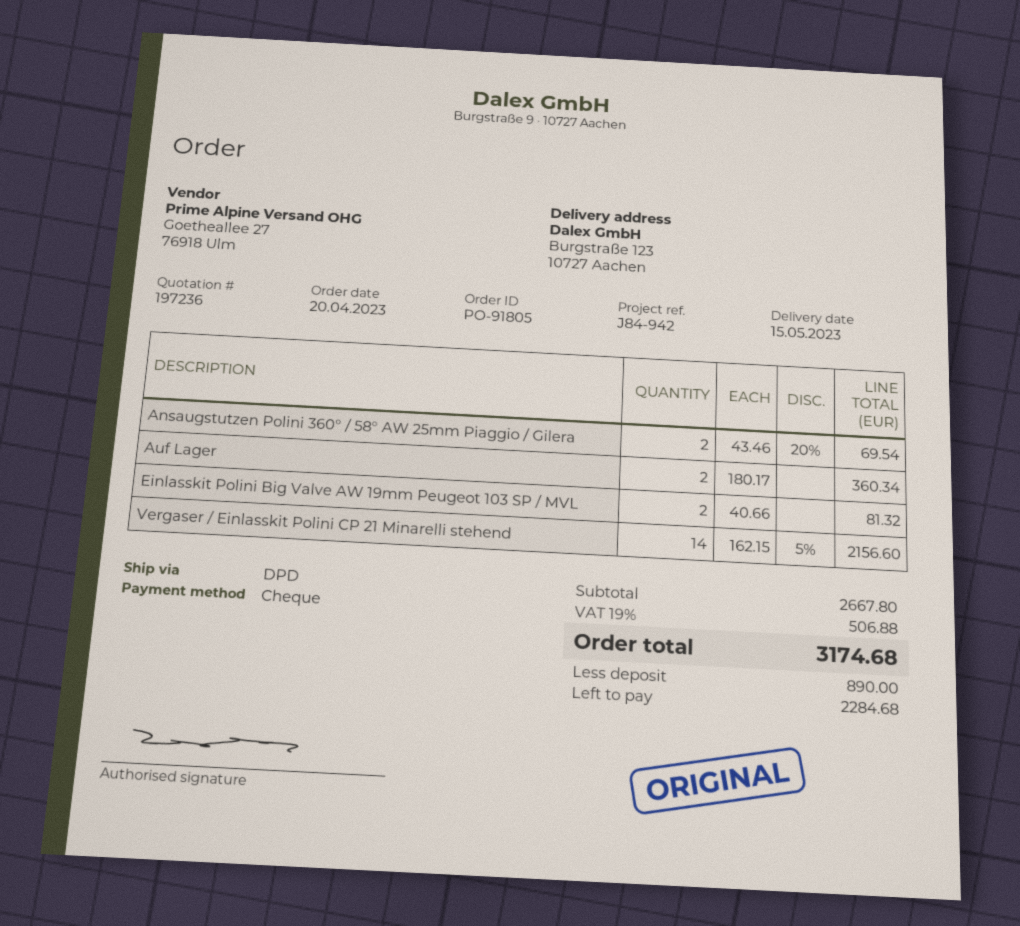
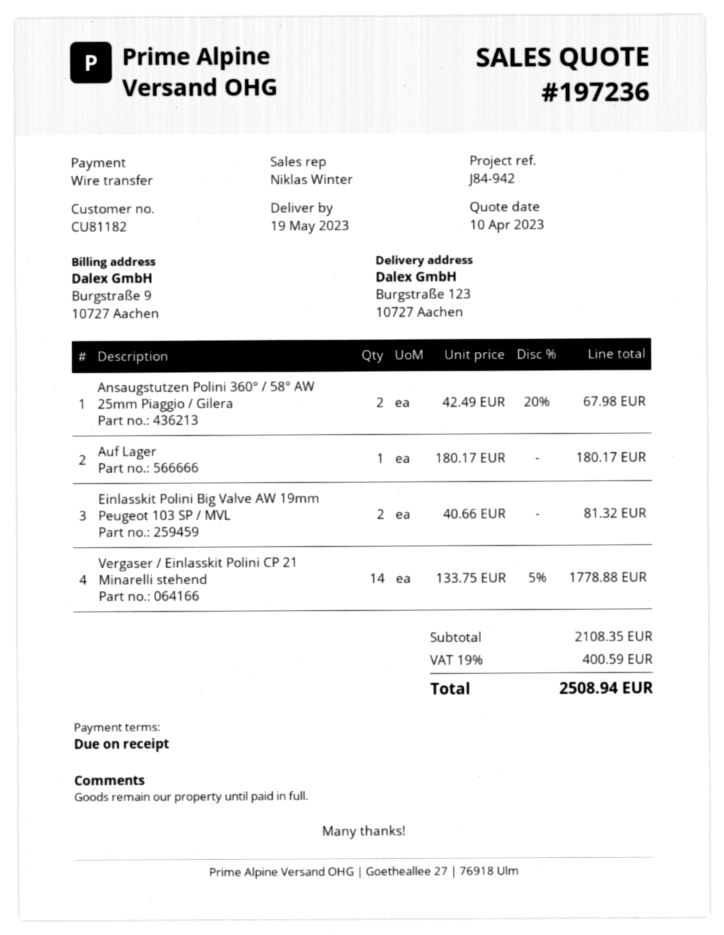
delivery date: 2023-05-15 -> 2023-05-19
payment method: cheque -> bank transfer
Ansaugstutzen Polini 360° / 58° AW 25mm Piaggio / Gilera: 2 x 43.46 - 20% = 69.54 -> 2 x 42.49 - 20% = 67.98
Auf Lager: 2 x 180.17 = 360.34 -> 1 x 180.17 = 180.17
Vergaser / Einlasskit Polini CP 21 Minarelli stehend: 14 x 162.15 - 5% = 2156.60 -> 14 x 133.75 - 5% = 1778.88
subtotal: 2667.80 -> 2108.35
tax: 19% = 506.88 -> 19% = 400.59
total: 3174.68 -> 2508.94

